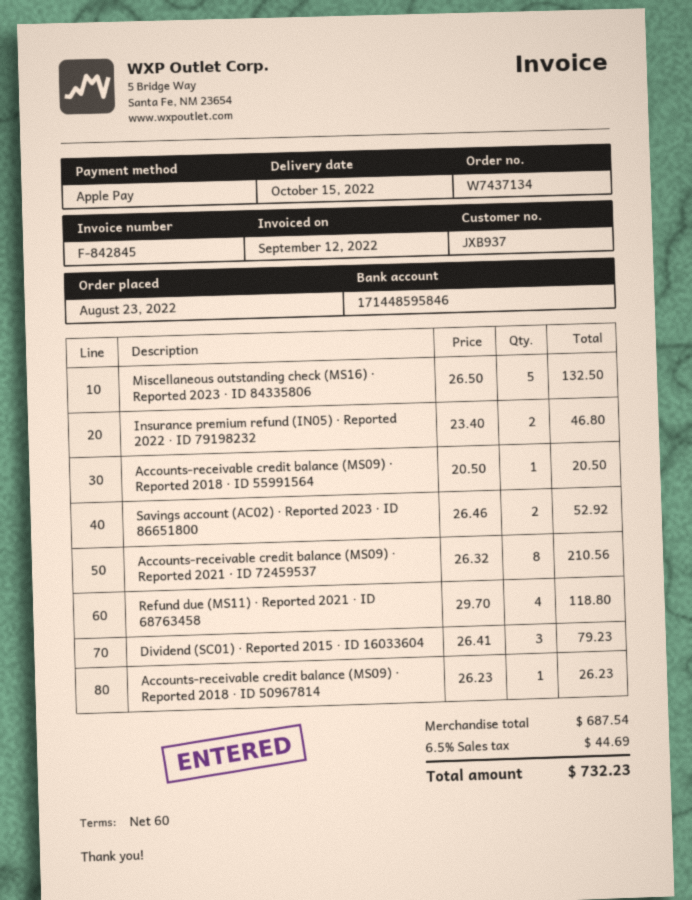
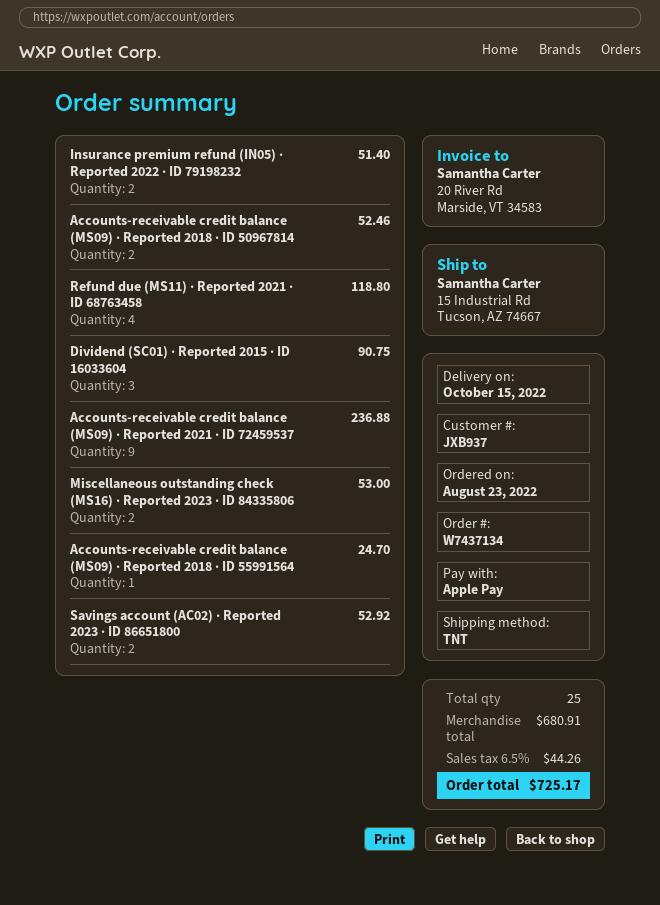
Miscellaneous outstanding check (MS16) · Reported 2023 · ID 84335806: 5 for 132.50 -> 2 for 53.00
Insurance premium refund (IN05) · Reported 2022 · ID 79198232: 2 for 46.80 -> 2 for 51.40
Accounts-receivable credit balance (MS09) · Reported 2018 · ID 55991564: 1 for 20.50 -> 1 for 24.70
Accounts-receivable credit balance (MS09) · Reported 2021 · ID 72459537: 8 for 210.56 -> 9 for 236.88
Dividend (SC01) · Reported 2015 · ID 16033604: 3 for 79.23 -> 3 for 90.75
Accounts-receivable credit balance (MS09) · Reported 2018 · ID 50967814: 1 for 26.23 -> 2 for 52.46
subtotal: 687.54 -> 680.91
tax: 6.5% = 44.69 -> 6.5% = 44.26
total: 732.23 -> 725.17

